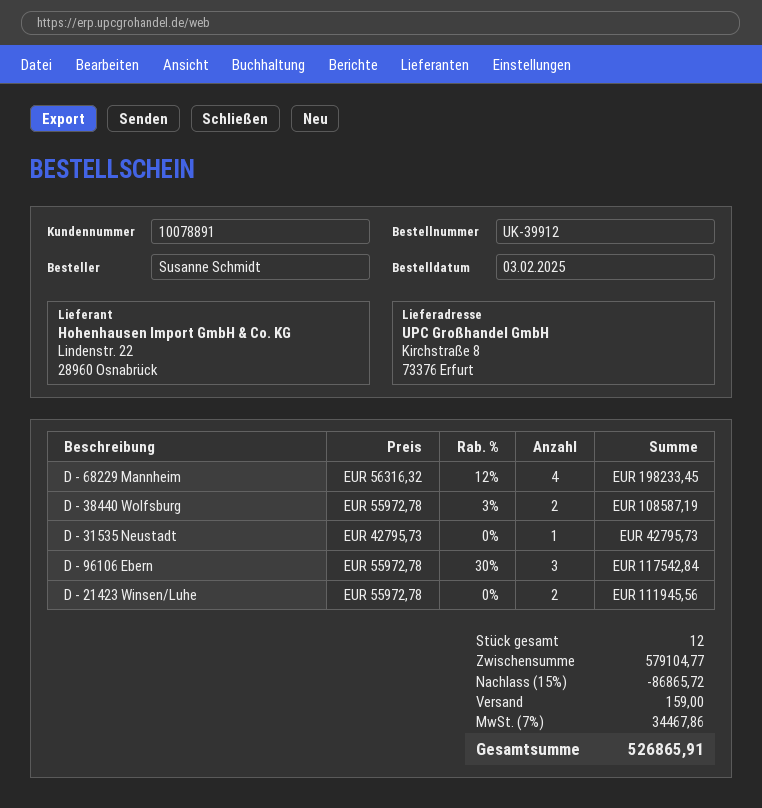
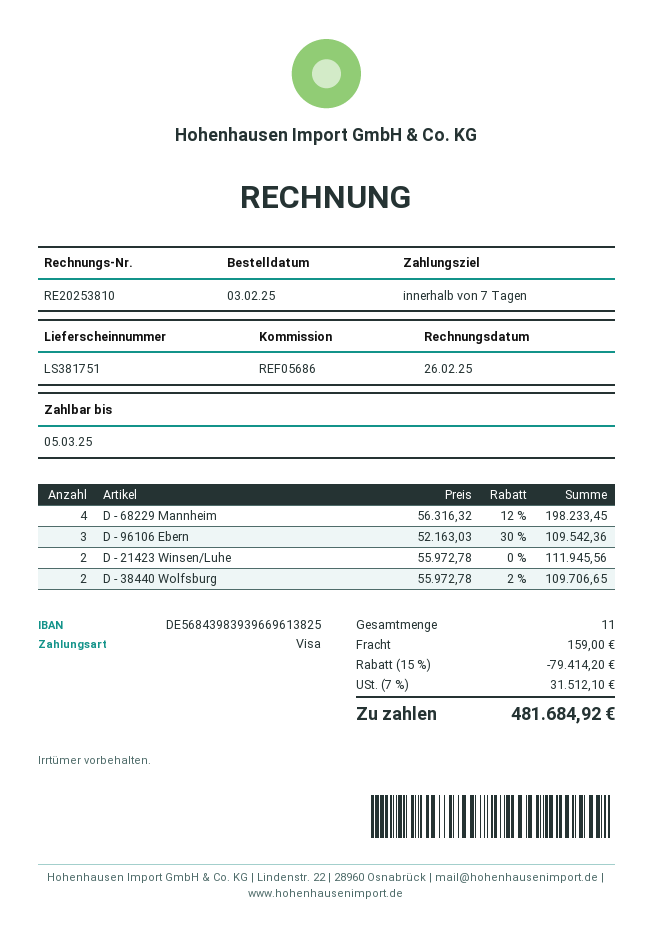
D - 38440 Wolfsburg: 2 x 55972.78 - 3% = 108587.19 -> 2 x 55972.78 - 2% = 109706.65
D - 31535 Neustadt: 1 x 42795.73 = 42795.73 -> none
D - 96106 Ebern: 3 x 55972.78 - 30% = 117542.84 -> 3 x 52163.03 - 30% = 109542.36
total quantity: 12 -> 11
discount: 15% = 86865.72 -> 15% = 79414.20
tax: 7% = 34467.86 -> 7% = 31512.10
total: 526865.91 -> 481684.92

